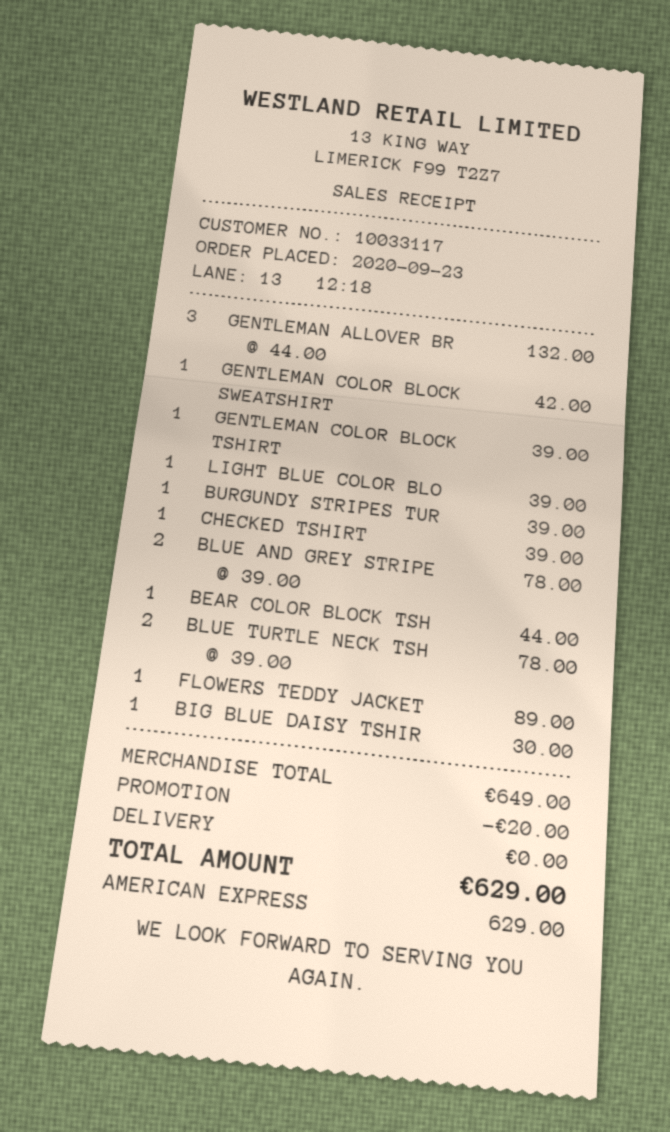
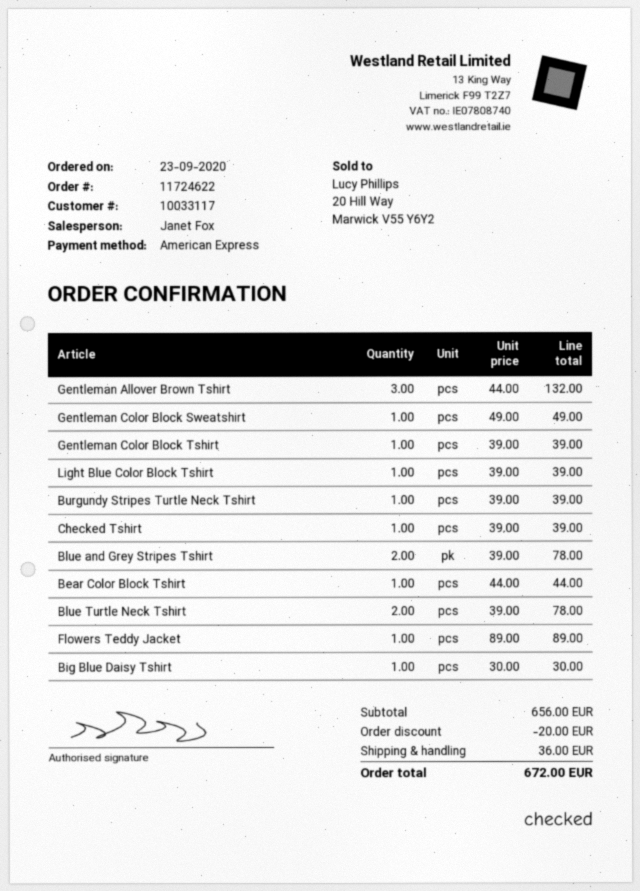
GENTLEMAN COLOR BLOCK SWEATSHIRT: 1 x 42.00 = 42.00 -> 1 x 49.00 = 49.00
subtotal: 649.00 -> 656.00
shipping: 0.00 -> 36.00
total: 629.00 -> 672.00

